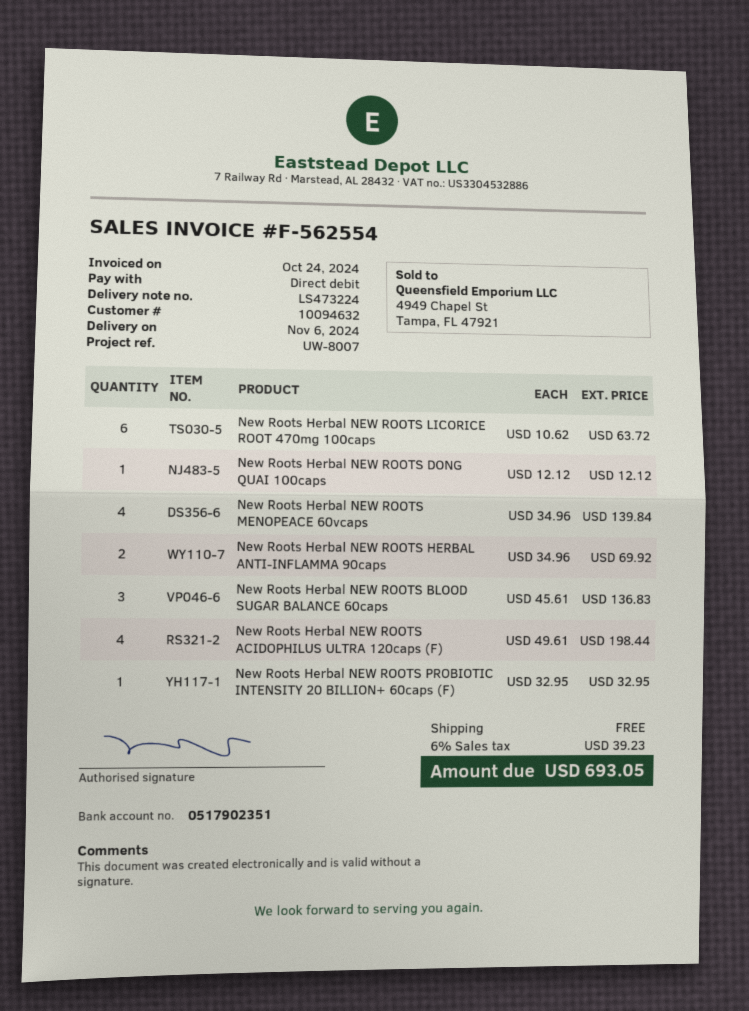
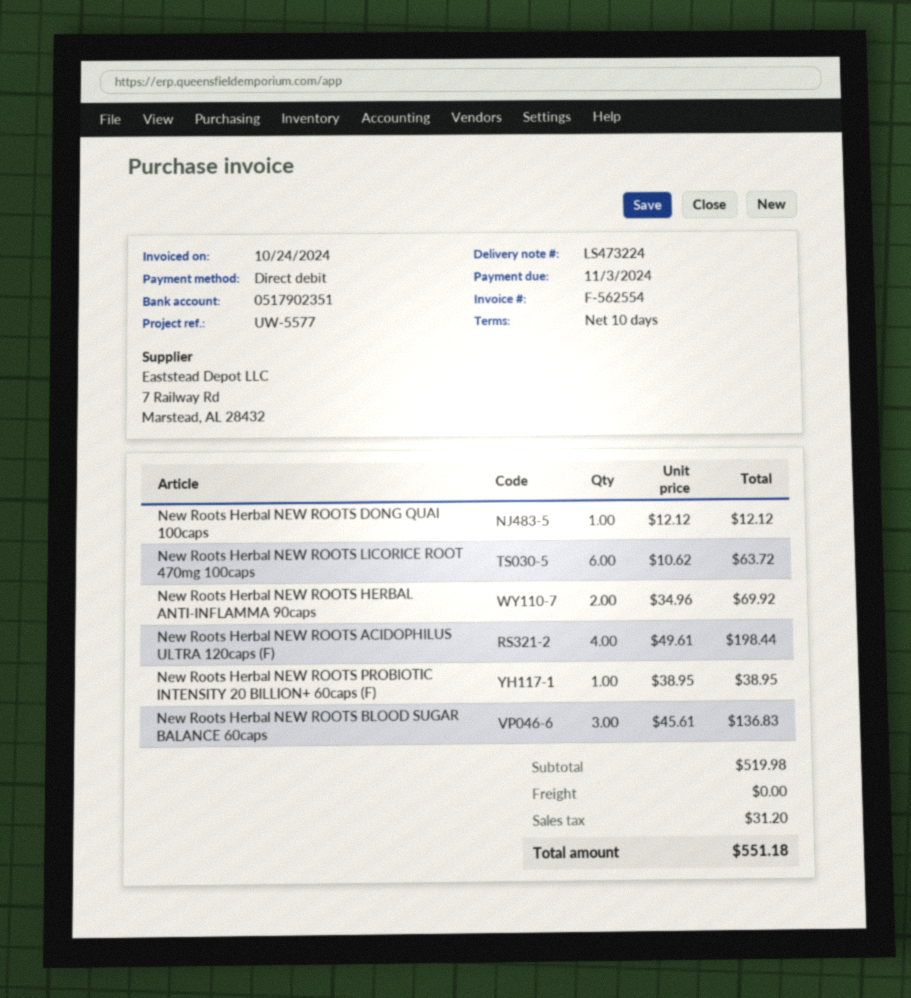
reference: UW-8007 -> UW-5577
New Roots Herbal NEW ROOTS MENOPEACE 60vcaps: 4 x 34.96 = 139.84 -> none
New Roots Herbal NEW ROOTS PROBIOTIC INTENSITY 20 BILLION+ 60caps (F): 1 x 32.95 = 32.95 -> 1 x 38.95 = 38.95
tax: 39.23 -> 31.20
total: 693.05 -> 551.18

